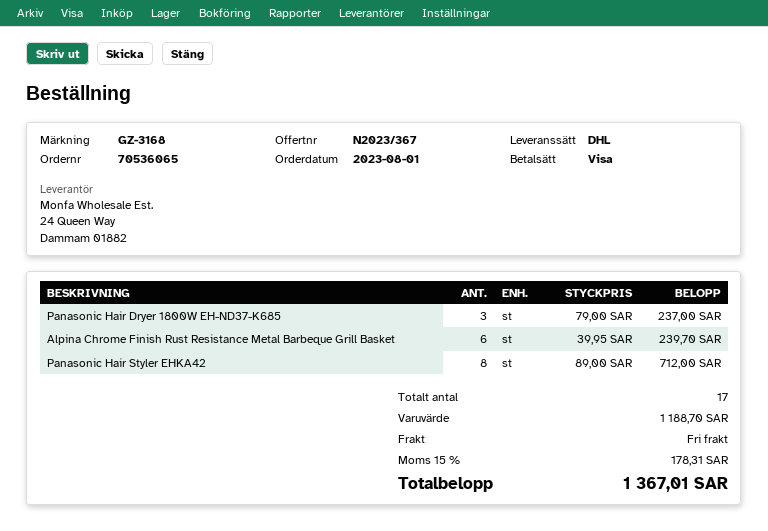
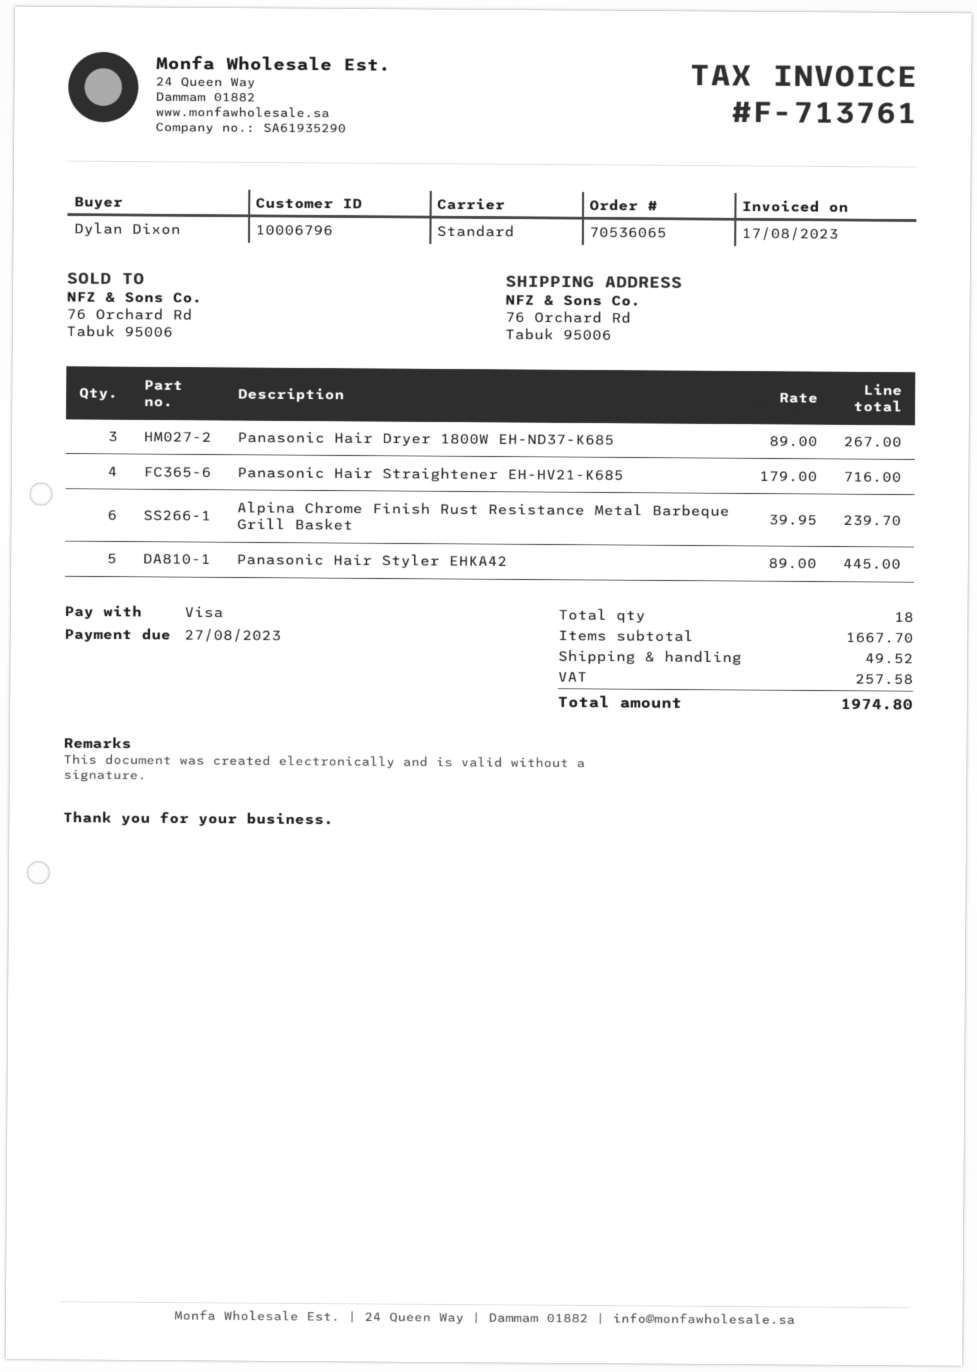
shipping method: DHL -> standard
Panasonic Hair Dryer 1800W EH-ND37-K685: 3 x 79.00 = 237.00 -> 3 x 89.00 = 267.00
Panasonic Hair Styler EHKA42: 8 x 89.00 = 712.00 -> 5 x 89.00 = 445.00
Panasonic Hair Straightener EH-HV21-K685: none -> 4 x 179.00 = 716.00
total quantity: 17 -> 18
subtotal: 1188.70 -> 1667.70
shipping: 0.00 -> 49.52
tax: 178.31 -> 257.58
total: 1367.01 -> 1974.80

